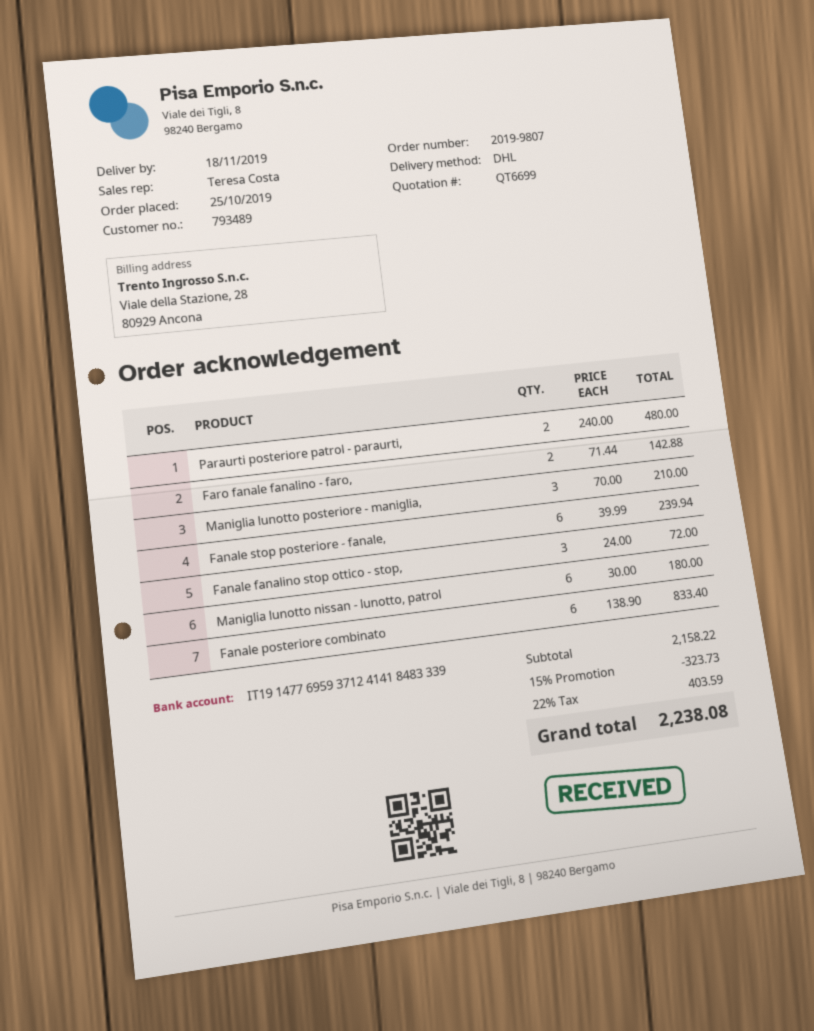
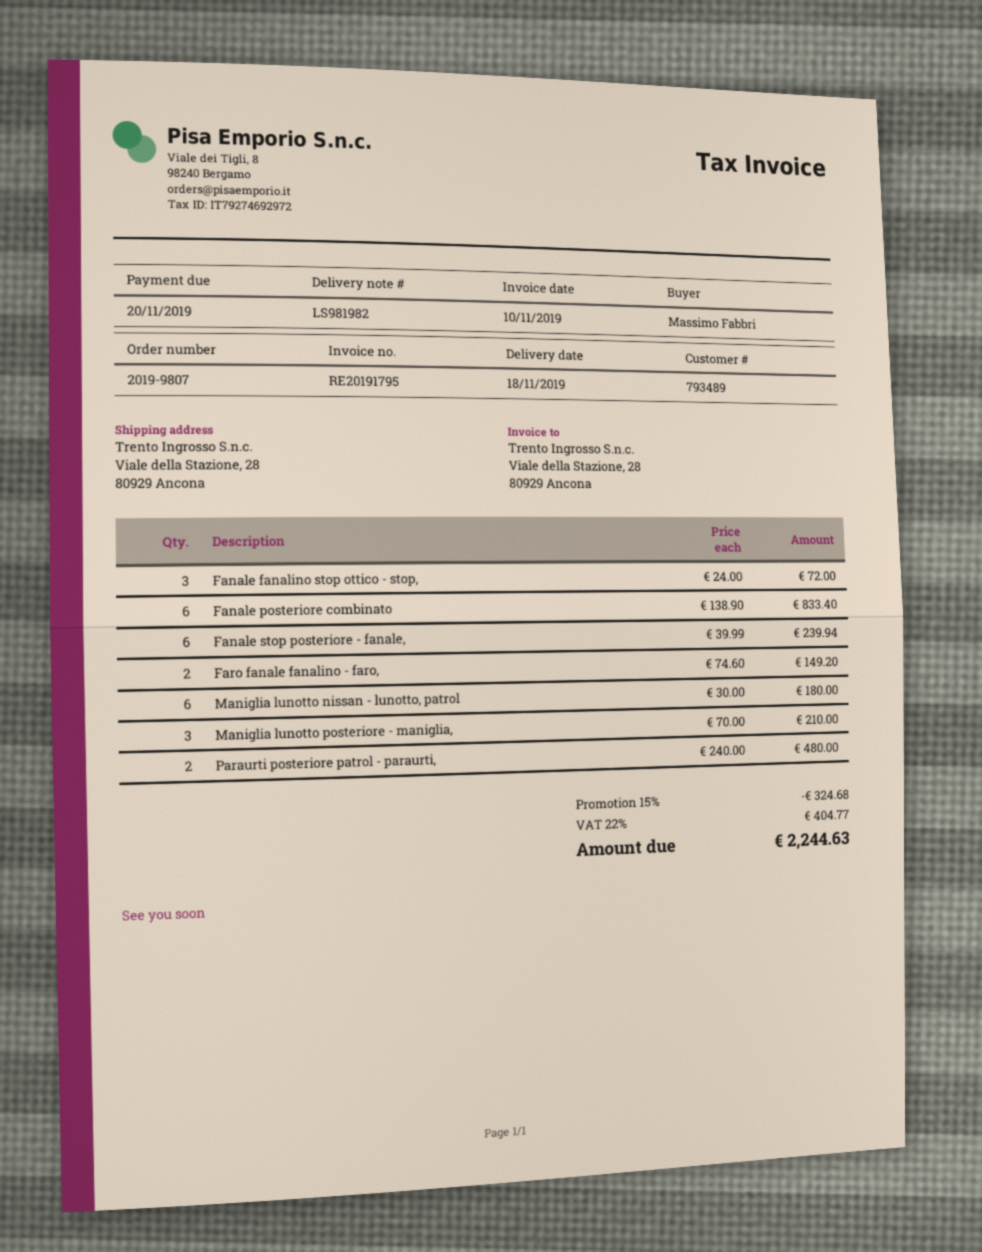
Faro fanale fanalino - faro,: 2 x 71.44 = 142.88 -> 2 x 74.60 = 149.20
discount: 15% = 323.73 -> 15% = 324.68
tax: 22% = 403.59 -> 22% = 404.77
total: 2238.08 -> 2244.63

